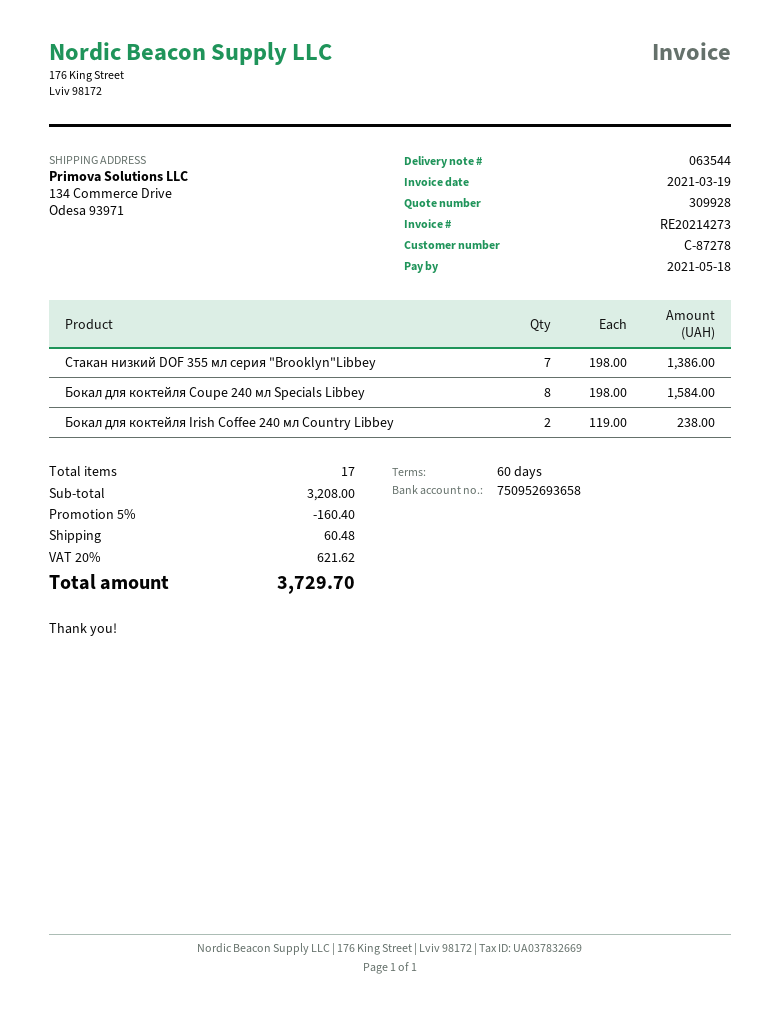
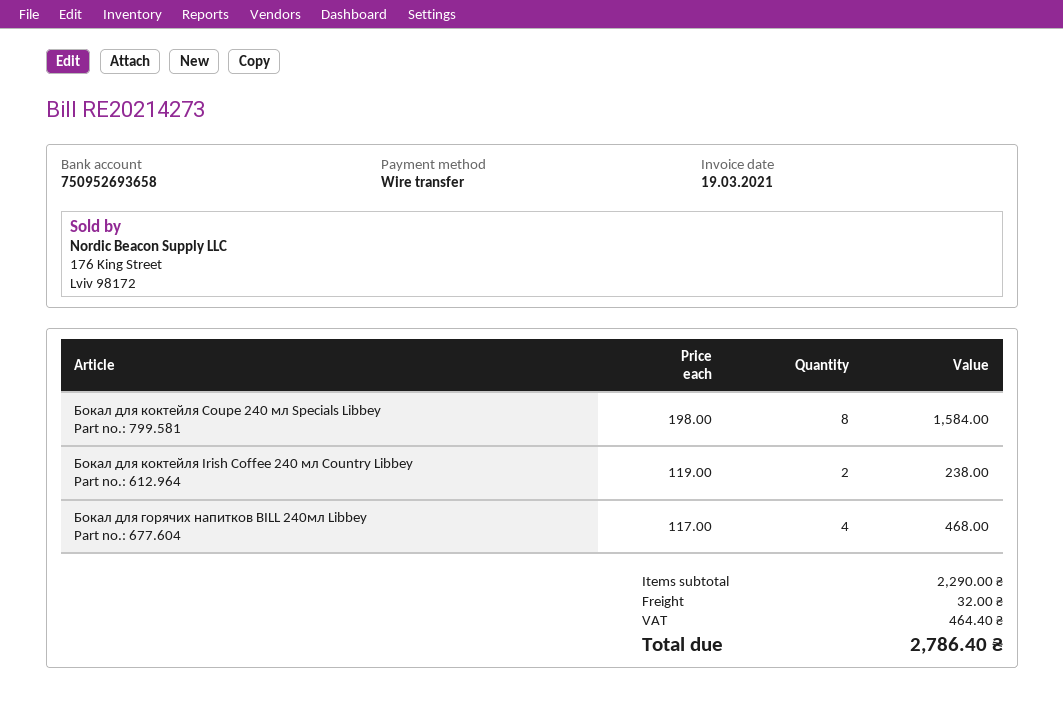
Стакан низкий DOF 355 мл серия "Brooklyn"Libbey: 7 x 198.00 = 1386.00 -> none
Бокал для горячих напитков BILL 240мл Libbey: none -> 4 x 117.00 = 468.00
subtotal: 3208.00 -> 2290.00
discount: 5% = 160.40 -> none
shipping: 60.48 -> 32.00
tax: 621.62 -> 464.40
total: 3729.70 -> 2786.40

